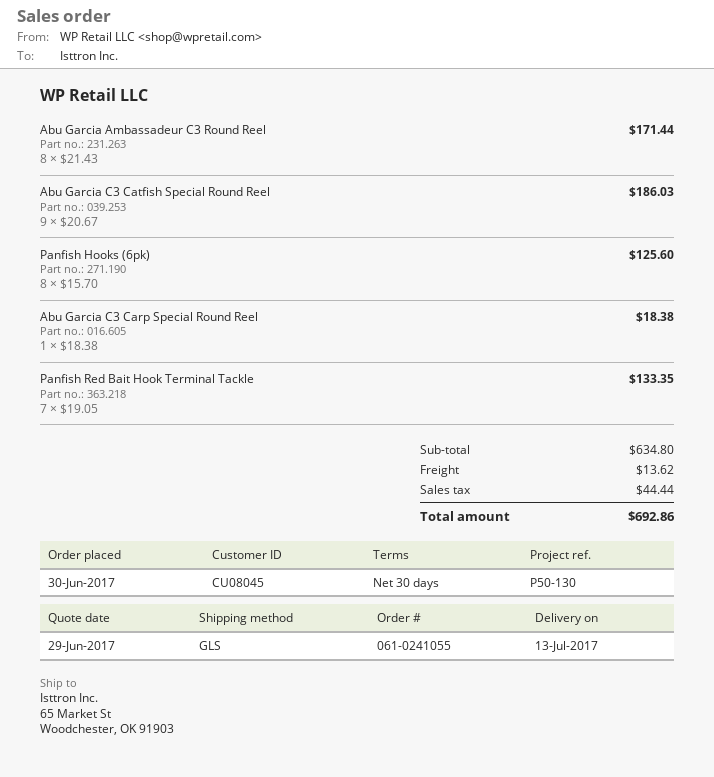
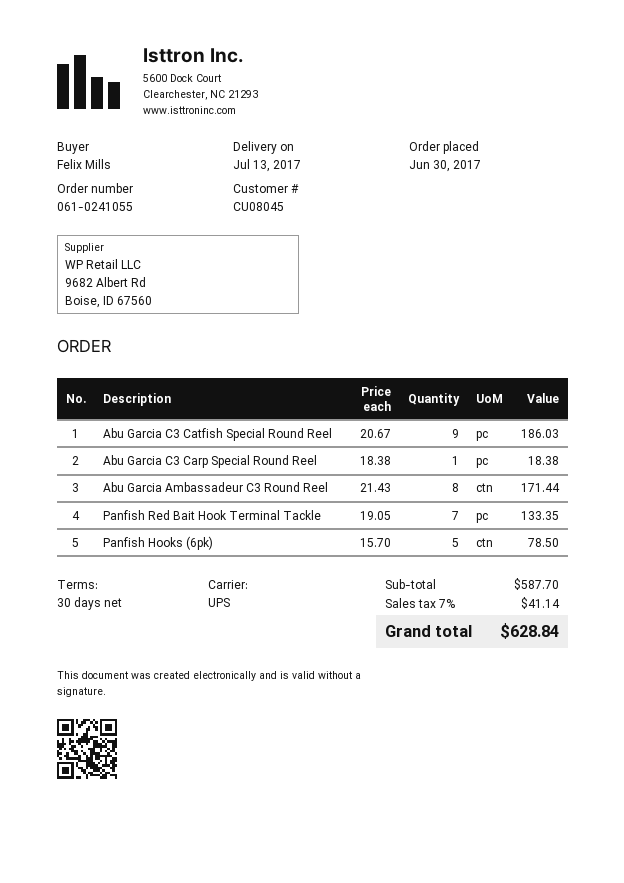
shipping method: GLS -> UPS
Panfish Hooks (6pk): 8 x 15.70 = 125.60 -> 5 x 15.70 = 78.50
subtotal: 634.80 -> 587.70
shipping: 13.62 -> none
tax: 44.44 -> 41.14
total: 692.86 -> 628.84

